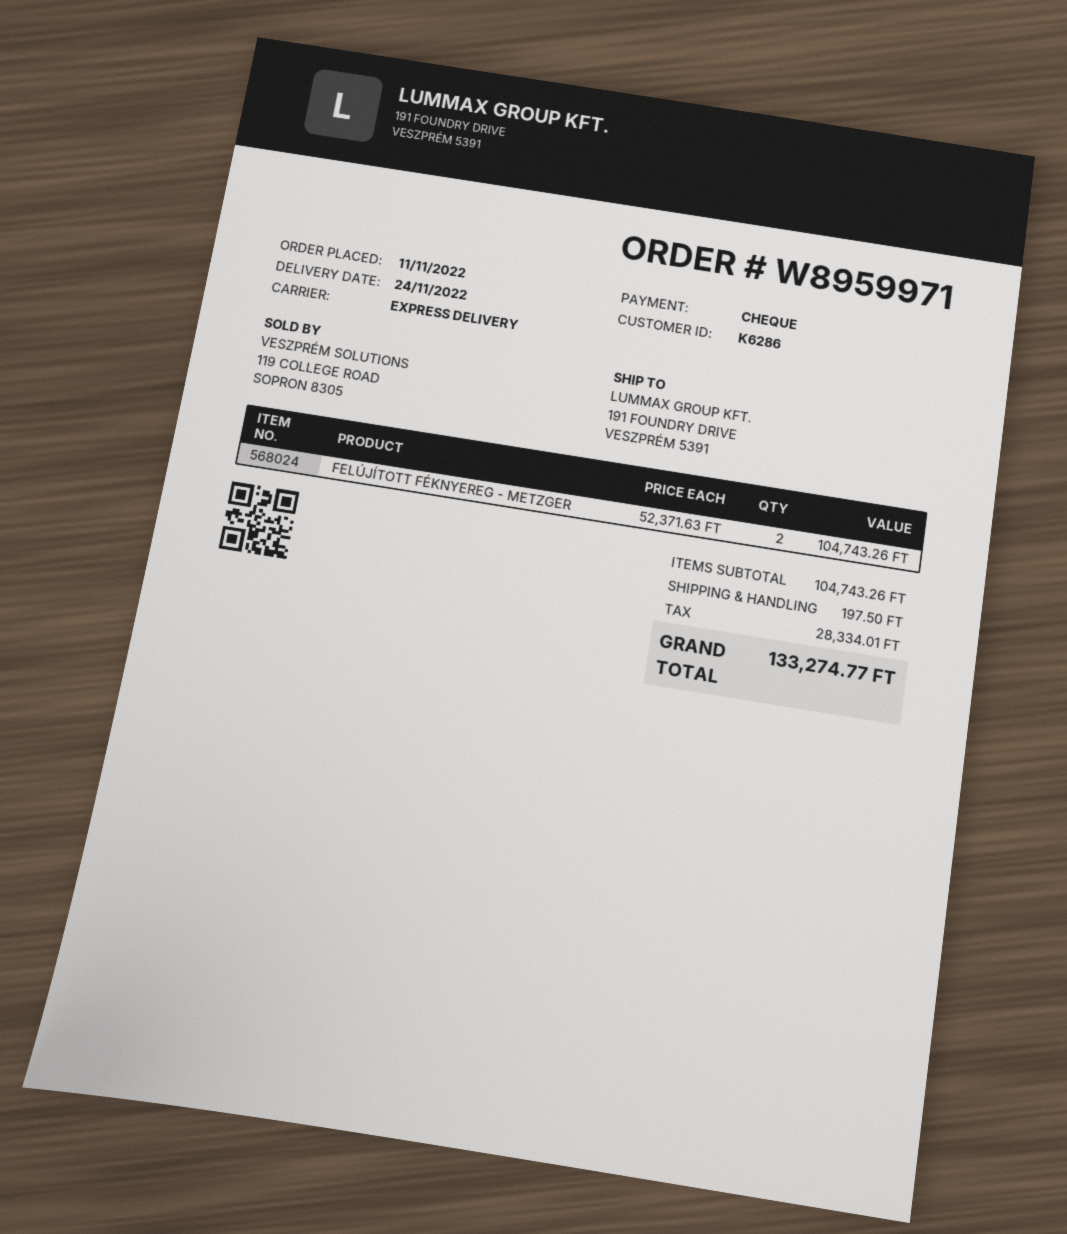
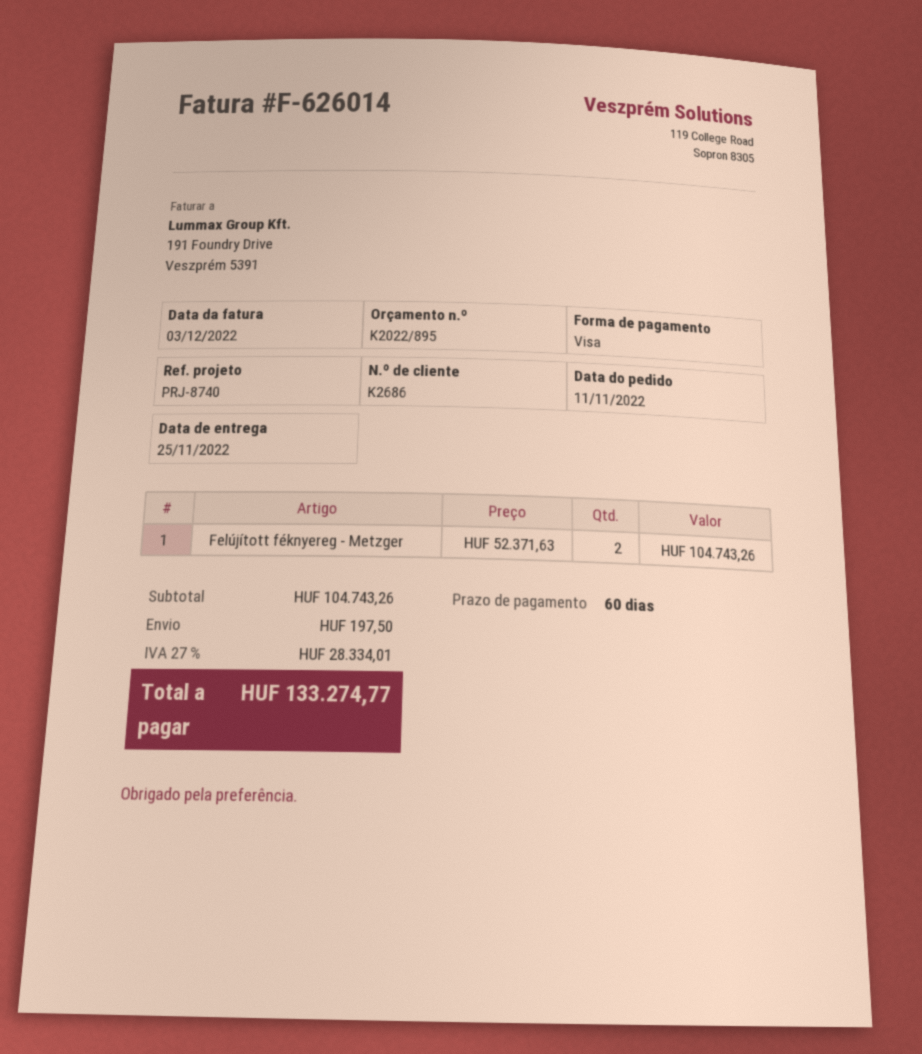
delivery date: 2022-11-24 -> 2022-11-25
customer number: K6286 -> K2686
payment method: cheque -> Visa

